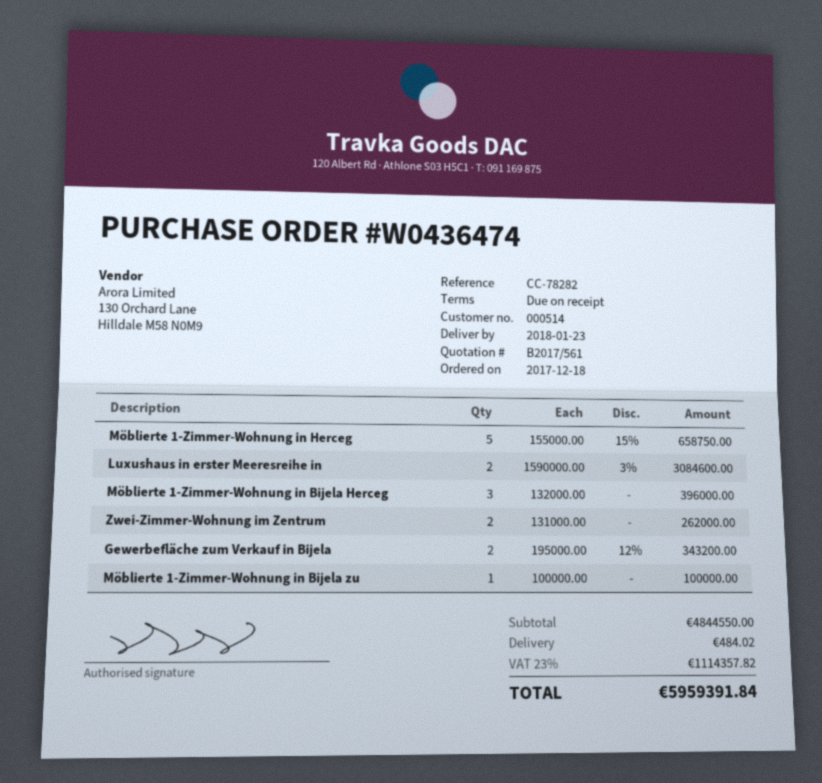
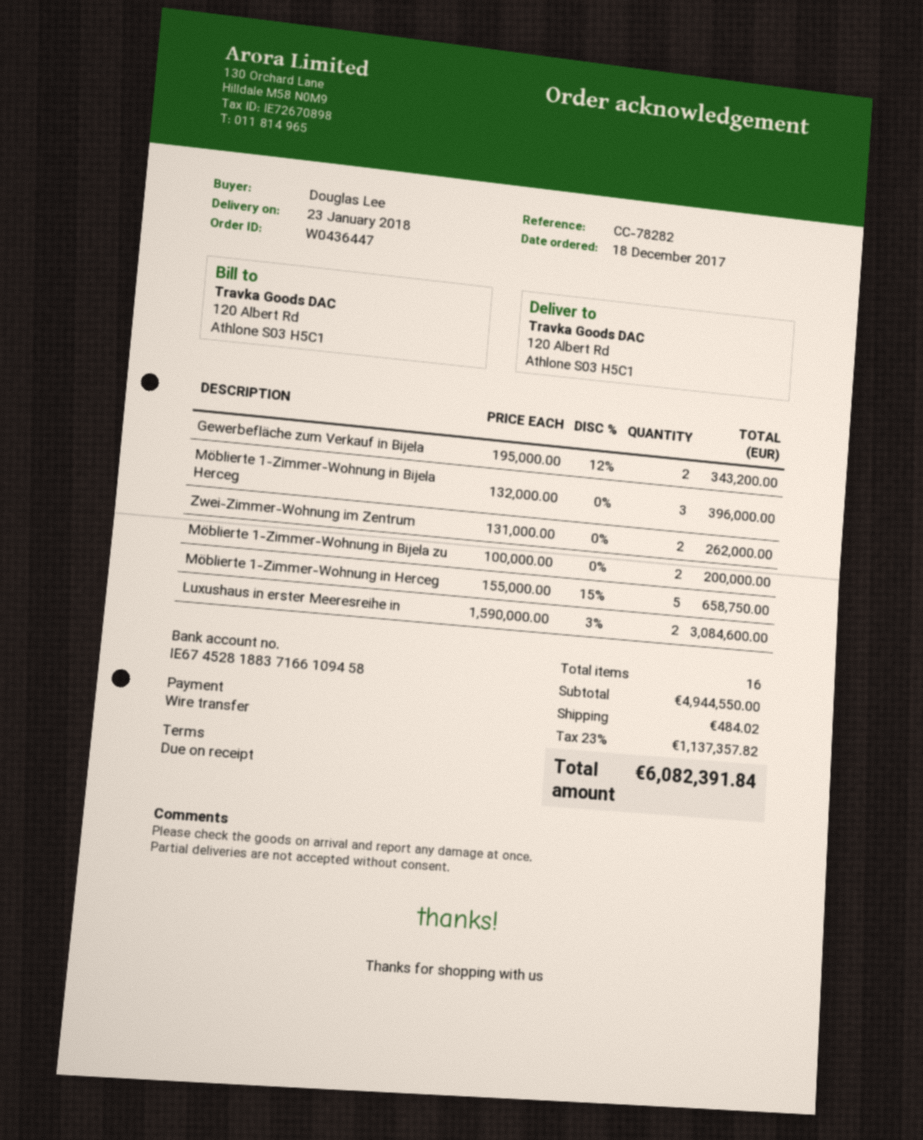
order number: W0436474 -> W0436447
Möblierte 1-Zimmer-Wohnung in Bijela zu: 1 x 100000.00 = 100000.00 -> 2 x 100000.00 = 200000.00
subtotal: 4844550.00 -> 4944550.00
tax: 23% = 1114357.82 -> 23% = 1137357.82
total: 5959391.84 -> 6082391.84

